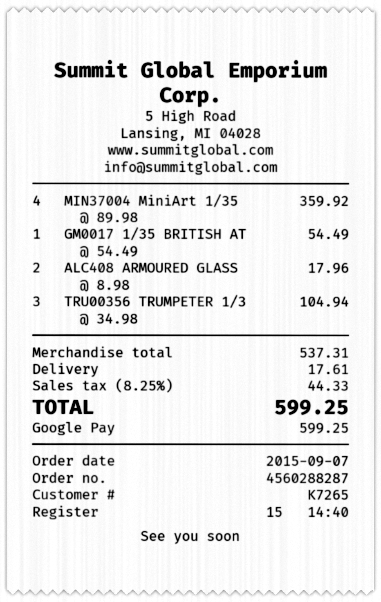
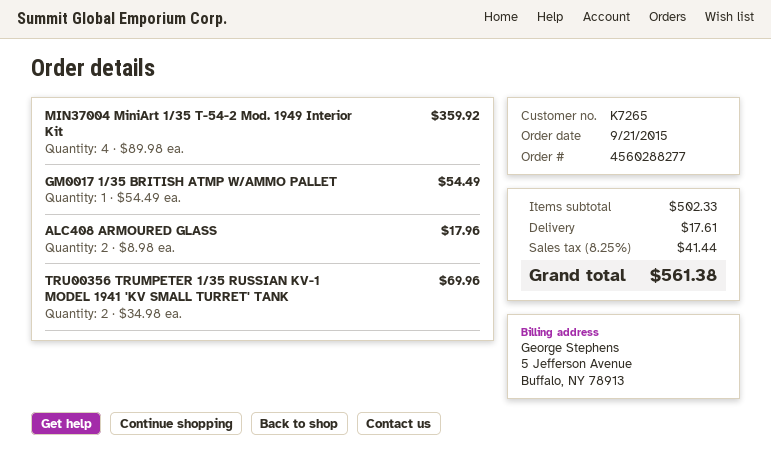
order number: 4560288287 -> 4560288277
order date: 2015-09-07 -> 2015-09-21
TRU00356 TRUMPETER 1/3: 3 x 34.98 = 104.94 -> 2 x 34.98 = 69.96
subtotal: 537.31 -> 502.33
tax: 8.25% = 44.33 -> 8.25% = 41.44
total: 599.25 -> 561.38

